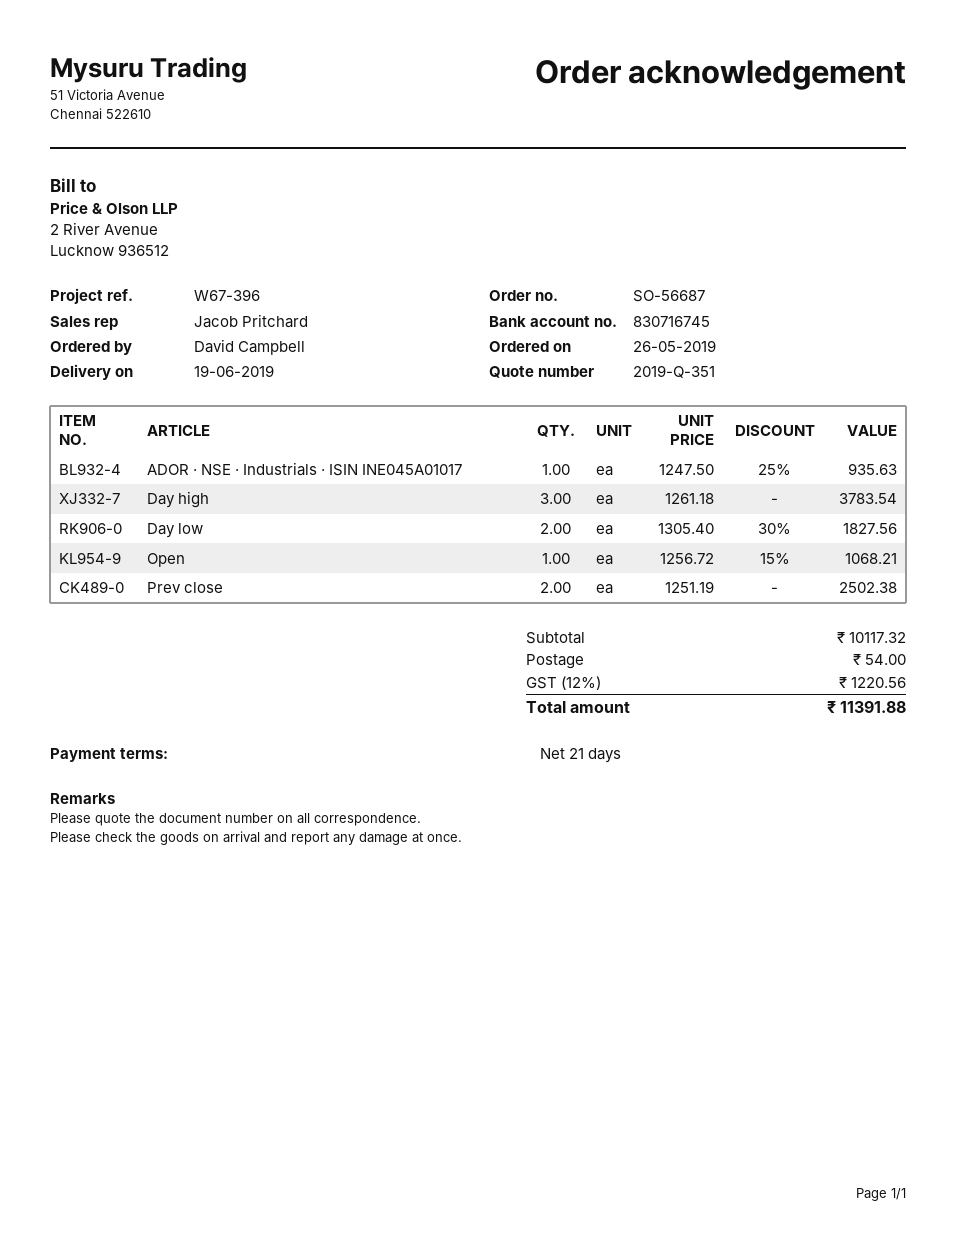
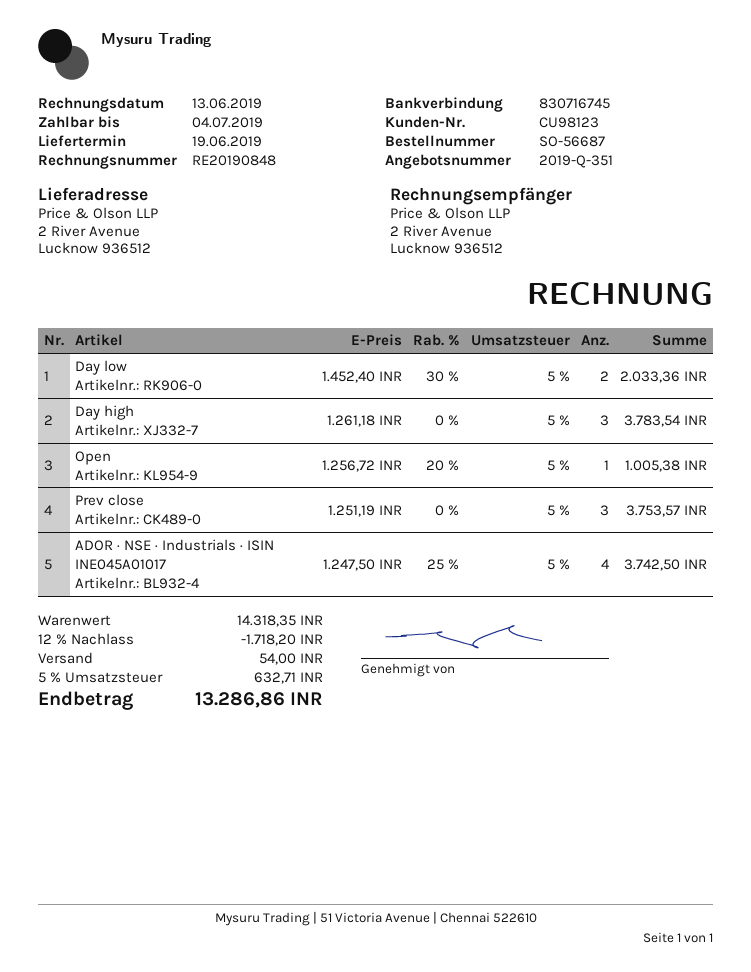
ADOR · NSE · Industrials · ISIN INE045A01017: 1 x 1247.50 - 25% = 935.63 -> 4 x 1247.50 - 25% = 3742.50
Day low: 2 x 1305.40 - 30% = 1827.56 -> 2 x 1452.40 - 30% = 2033.36
Open: 1 x 1256.72 - 15% = 1068.21 -> 1 x 1256.72 - 20% = 1005.38
Prev close: 2 x 1251.19 = 2502.38 -> 3 x 1251.19 = 3753.57
subtotal: 10117.32 -> 14318.35
discount: none -> 12% = 1718.20
tax: 12% = 1220.56 -> 5% = 632.71
total: 11391.88 -> 13286.86

